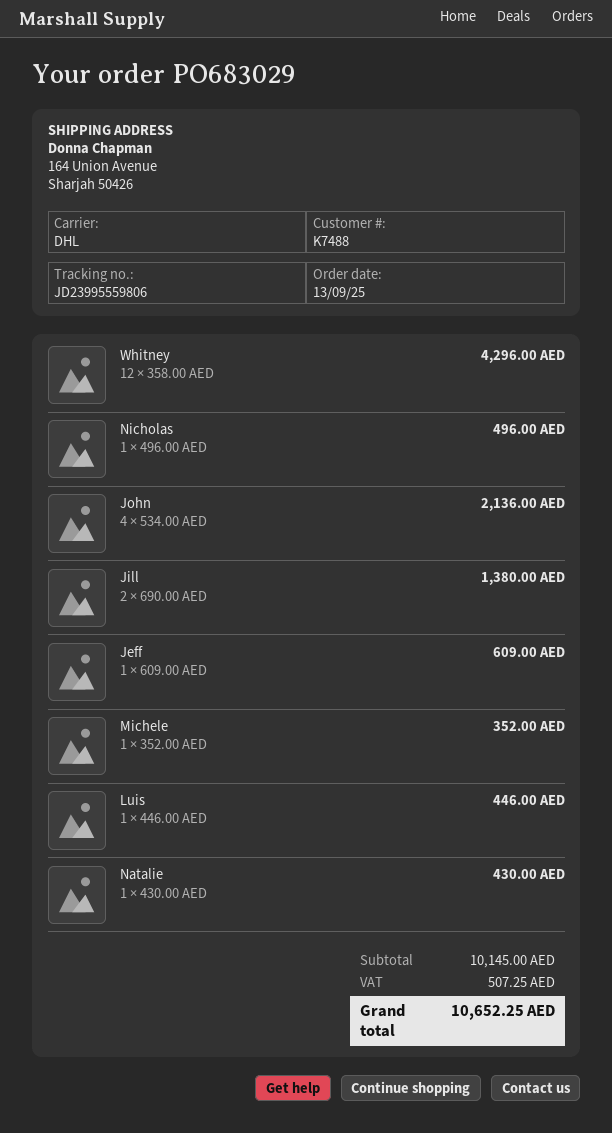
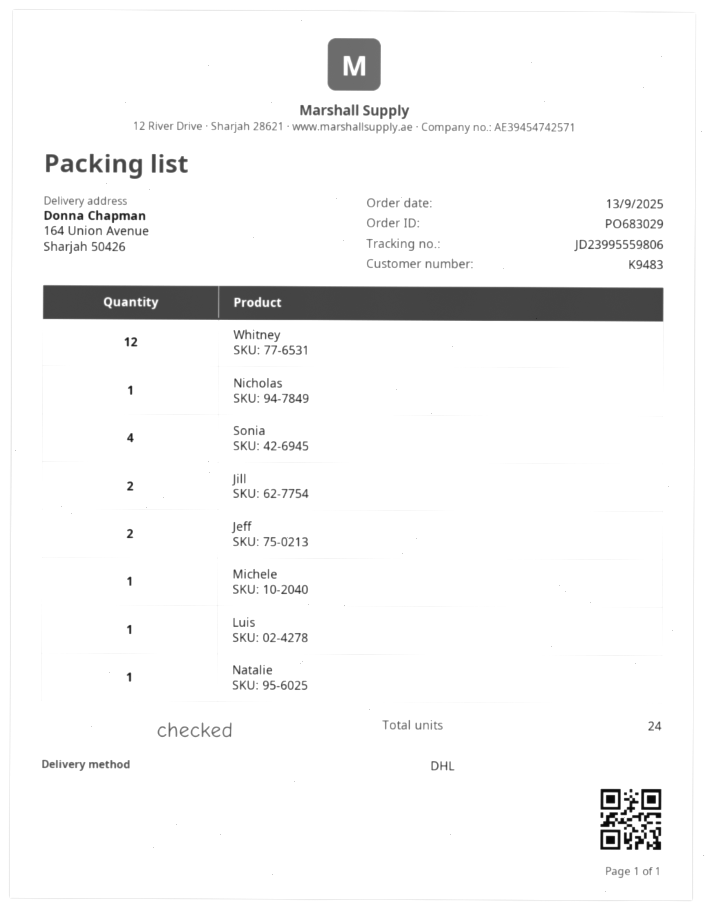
customer number: K7488 -> K9483
John: 4 -> none
Jeff: 1 -> 2
Sonia: none -> 4

